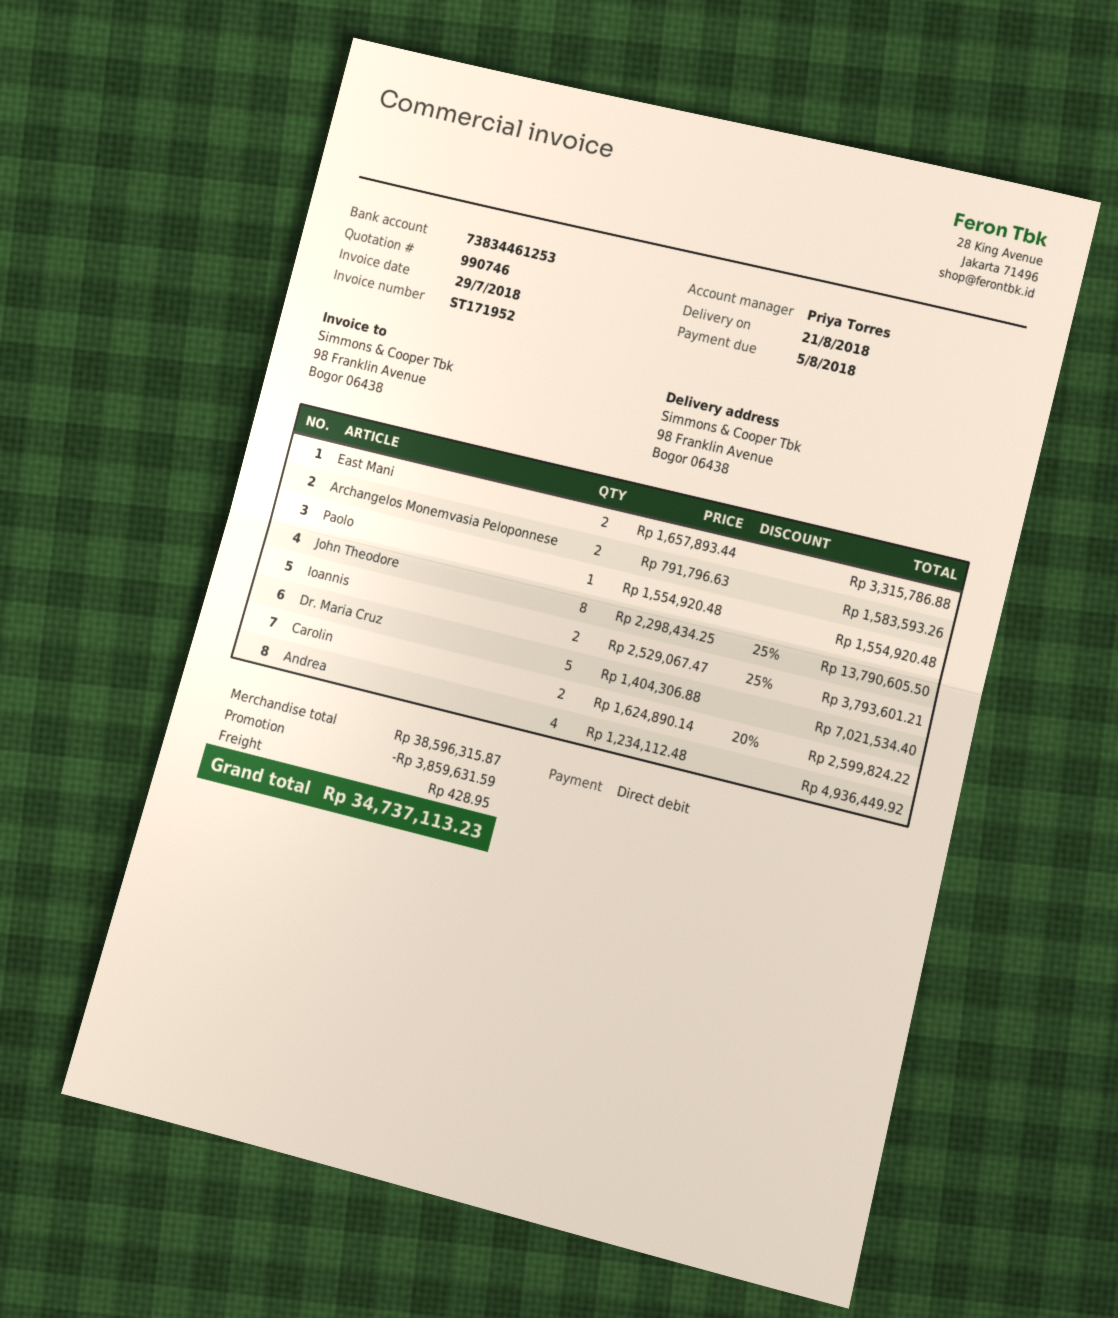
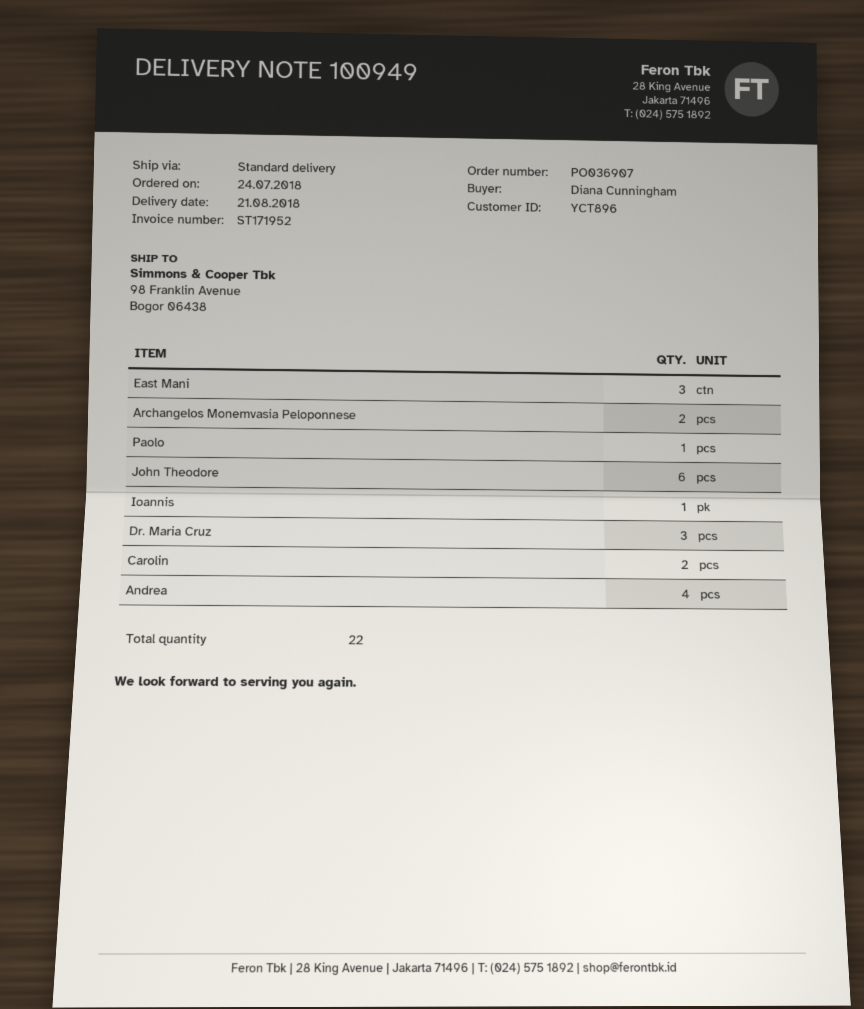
East Mani: 2 -> 3
John Theodore: 8 -> 6
Ioannis: 2 -> 1
Dr. Maria Cruz: 5 -> 3

